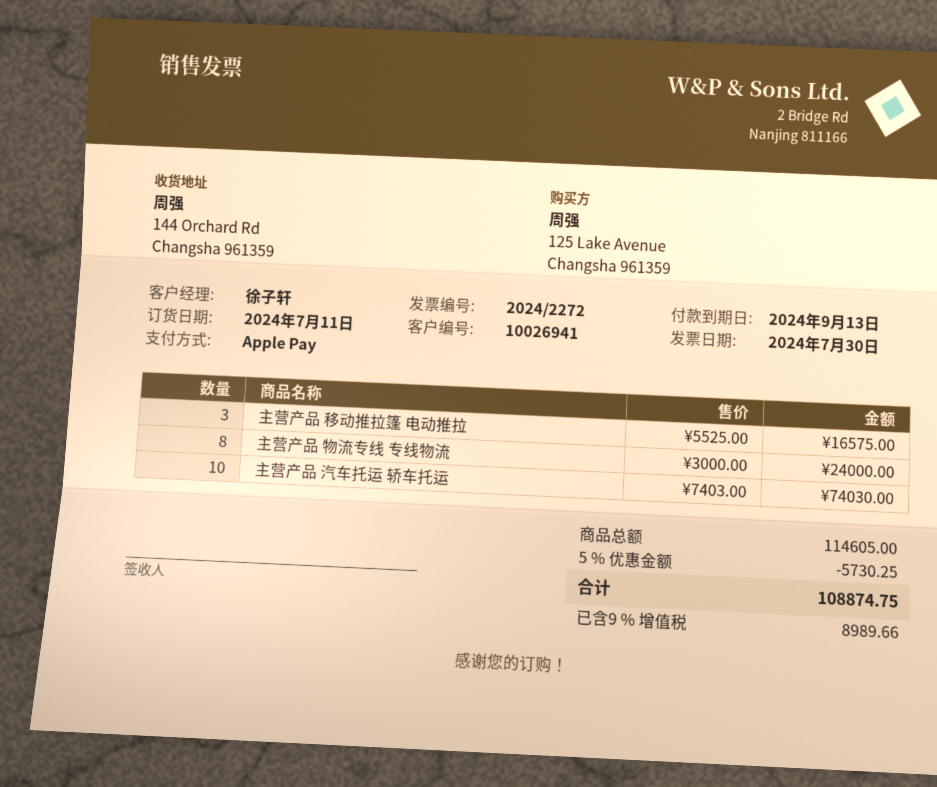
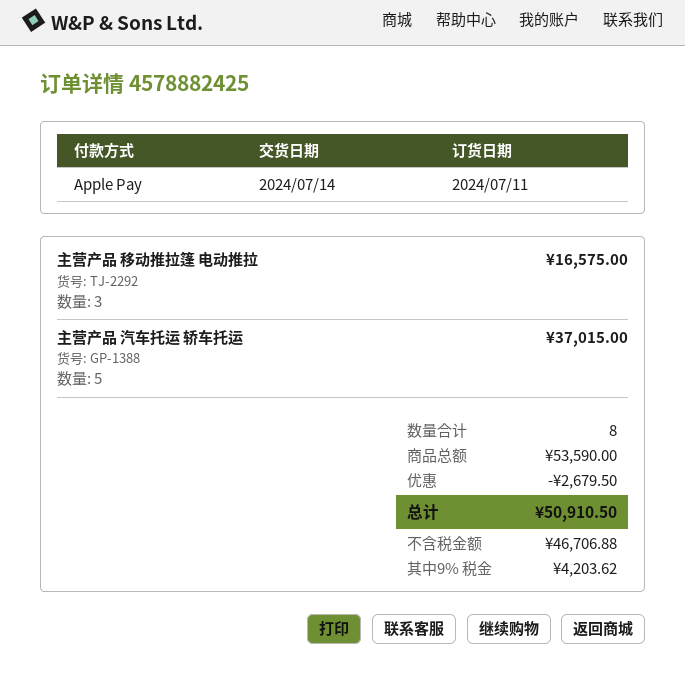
主营产品 物流专线 专线物流: 8 for 24000.00 -> none
主营产品 汽车托运 轿车托运: 10 for 74030.00 -> 5 for 37015.00
subtotal: 114605.00 -> 53590.00
discount: 5730.25 -> 2679.50
tax: 9% = 8989.66 -> 9% = 4203.62
total: 108874.75 -> 50910.50

